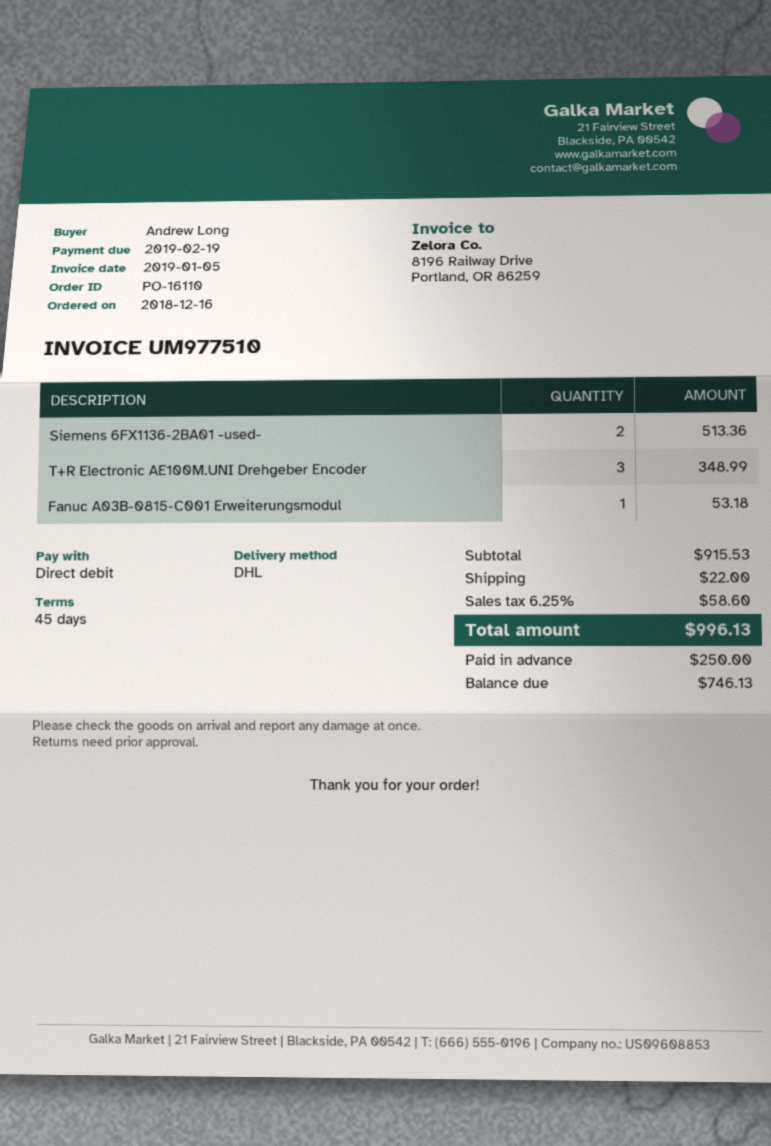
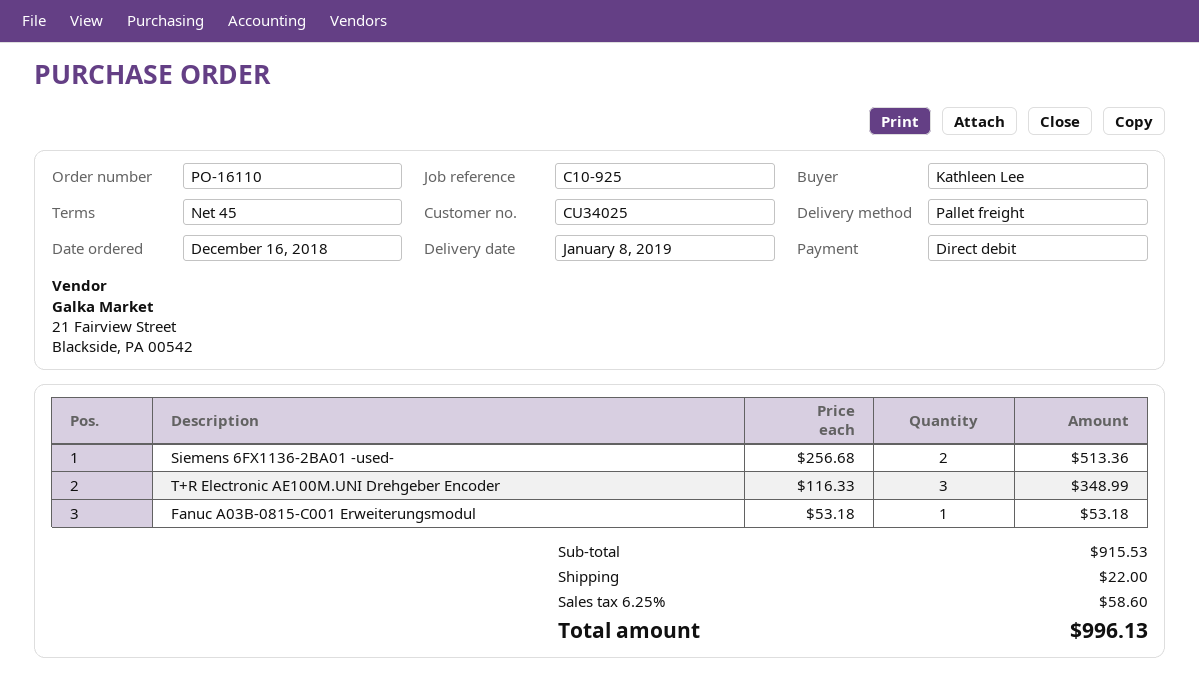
ordered by: Andrew Long -> Kathleen Lee
shipping method: DHL -> pallet freight

